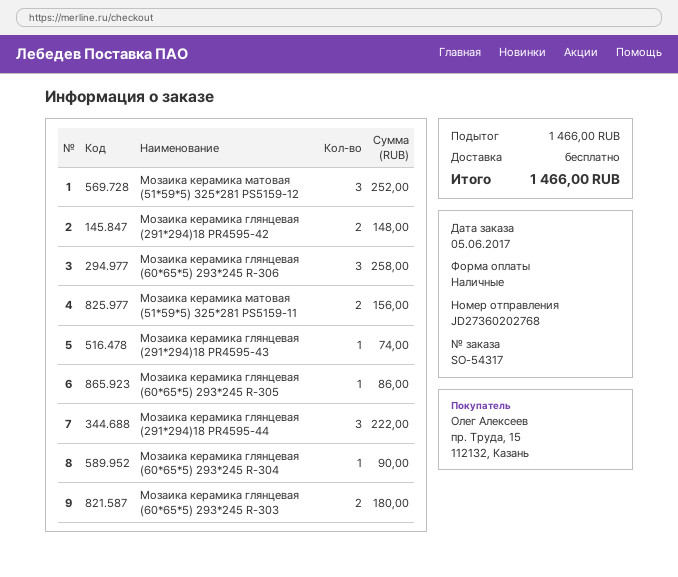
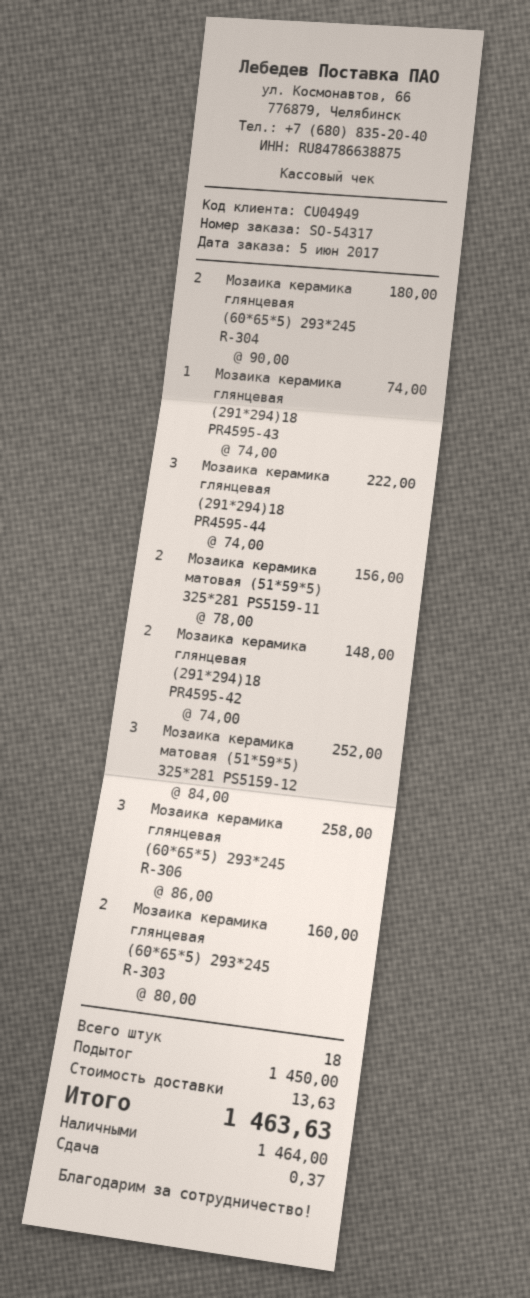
Мозаика керамика глянцевая (60*65*5) 293*245 R-305: 1 for 86.00 -> none
Мозаика керамика глянцевая (60*65*5) 293*245 R-304: 1 for 90.00 -> 2 for 180.00
Мозаика керамика глянцевая (60*65*5) 293*245 R-303: 2 for 180.00 -> 2 for 160.00
subtotal: 1466.00 -> 1450.00
shipping: 0.00 -> 13.63
total: 1466.00 -> 1463.63

